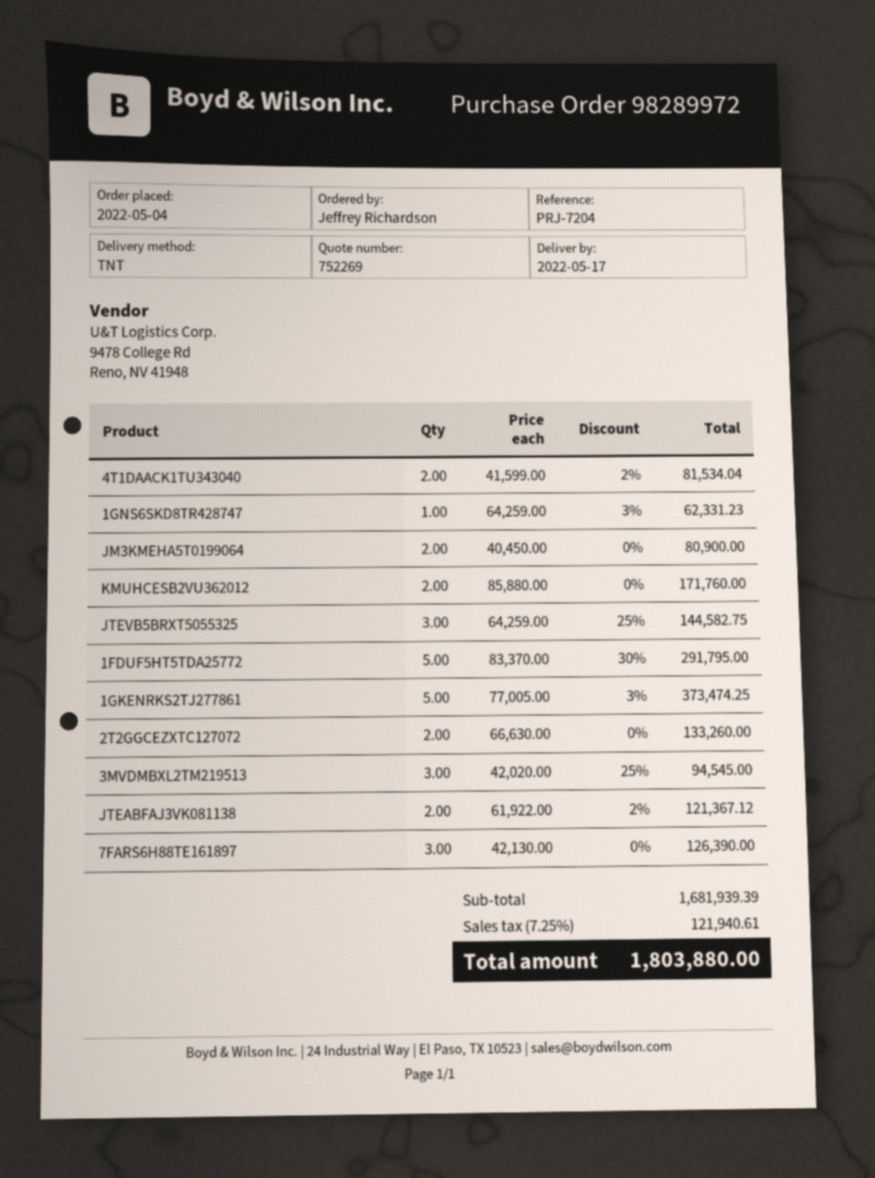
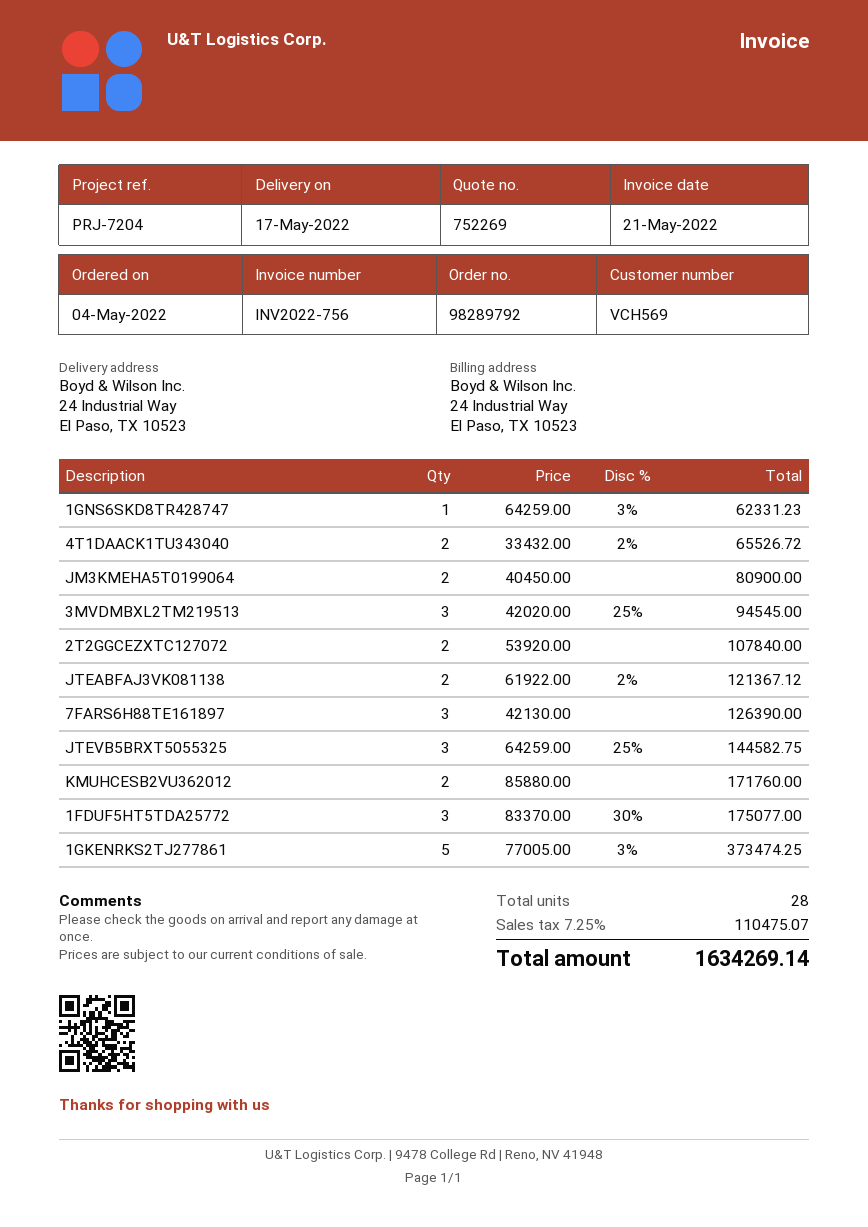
order number: 98289972 -> 98289792
4T1DAACK1TU343040: 2 x 41599.00 - 2% = 81534.04 -> 2 x 33432.00 - 2% = 65526.72
1FDUF5HT5TDA25772: 5 x 83370.00 - 30% = 291795.00 -> 3 x 83370.00 - 30% = 175077.00
2T2GGCEZXTC127072: 2 x 66630.00 = 133260.00 -> 2 x 53920.00 = 107840.00
tax: 7.25% = 121940.61 -> 7.25% = 110475.07
total: 1803880.00 -> 1634269.14

